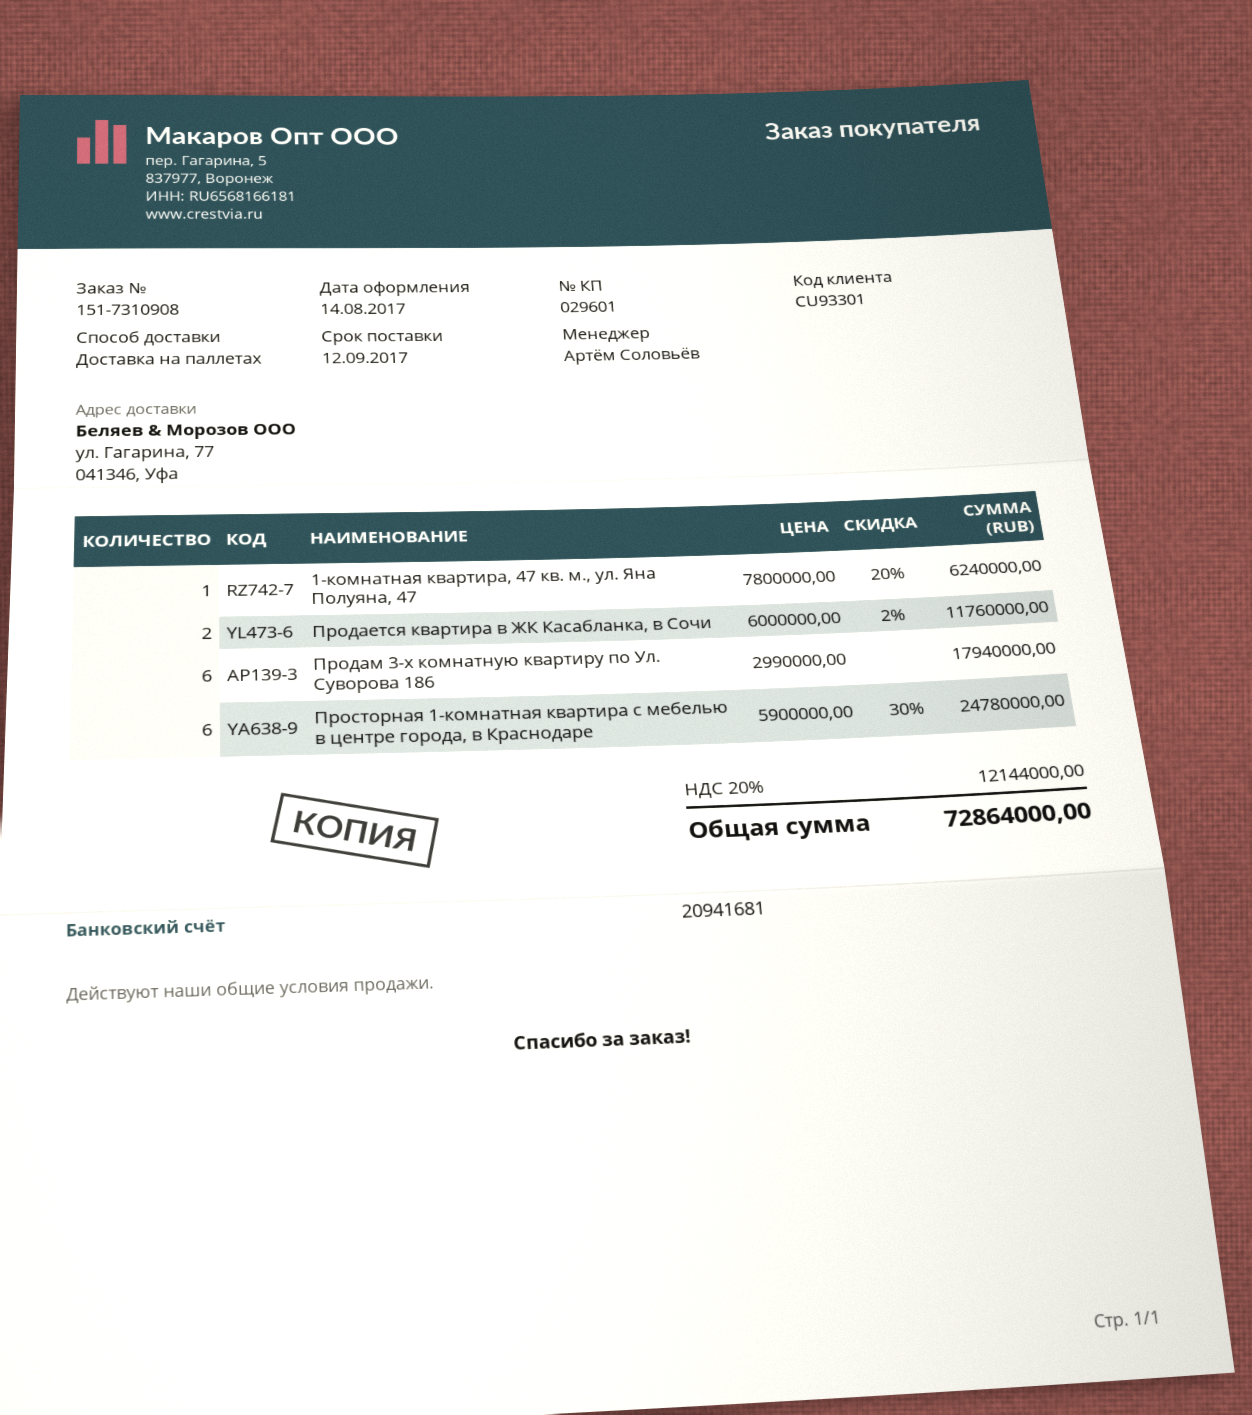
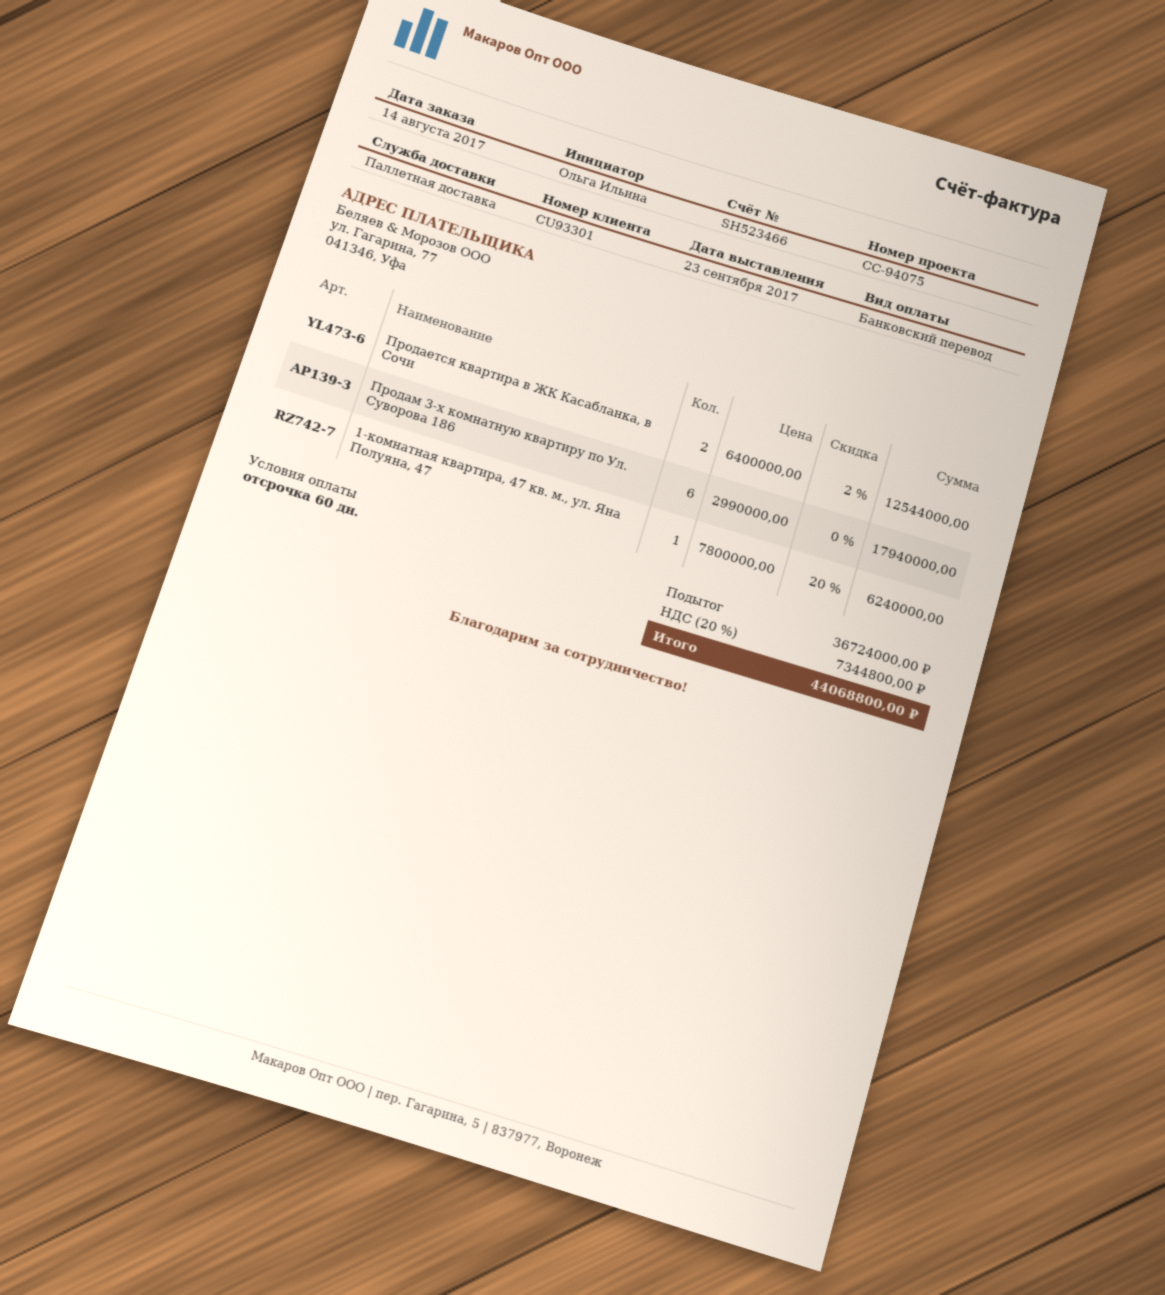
Продается квартира в ЖК Касабланка, в Сочи: 2 x 6000000.00 - 2% = 11760000.00 -> 2 x 6400000.00 - 2% = 12544000.00
Просторная 1-комнатная квартира с мебелью в центре города, в Краснодаре: 6 x 5900000.00 - 30% = 24780000.00 -> none
tax: 20% = 12144000.00 -> 20% = 7344800.00
total: 72864000.00 -> 44068800.00

